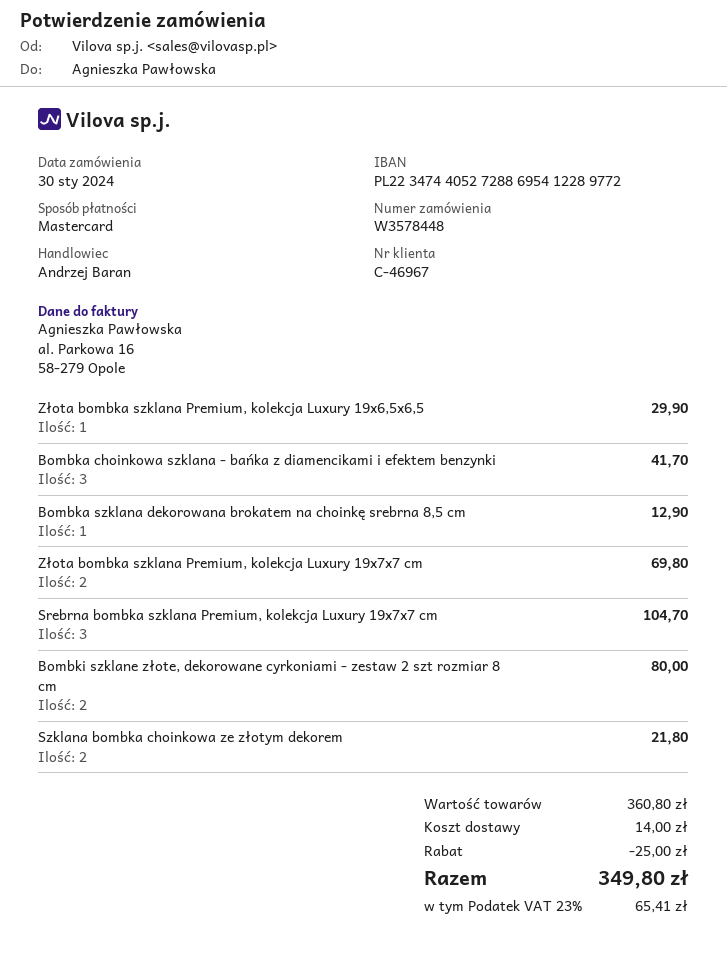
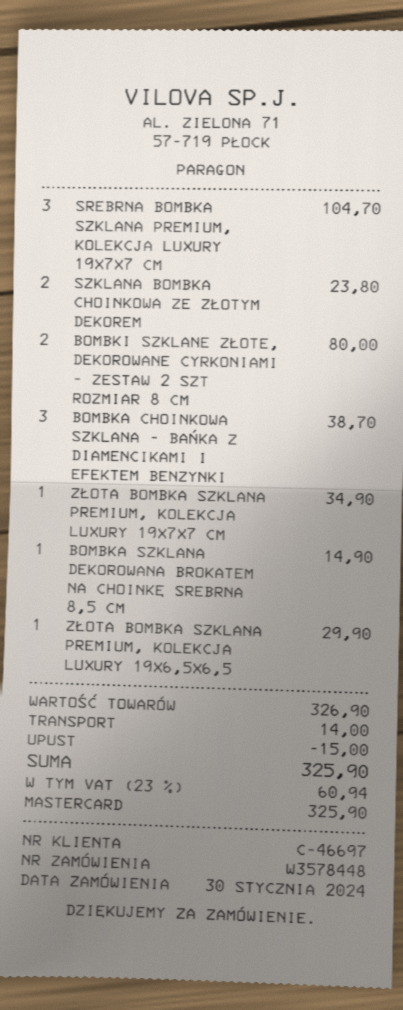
customer number: C-46967 -> C-46697
Bombka choinkowa szklana - bańka z diamencikami i efektem benzynki: 3 for 41.70 -> 3 for 38.70
Bombka szklana dekorowana brokatem na choinkę srebrna 8,5 cm: 1 for 12.90 -> 1 for 14.90
Złota bombka szklana Premium, kolekcja Luxury 19x7x7 cm: 2 for 69.80 -> 1 for 34.90
Szklana bombka choinkowa ze złotym dekorem: 2 for 21.80 -> 2 for 23.80
subtotal: 360.80 -> 326.90
discount: 25.00 -> 15.00
tax: 23% = 65.41 -> 23% = 60.94
total: 349.80 -> 325.90

